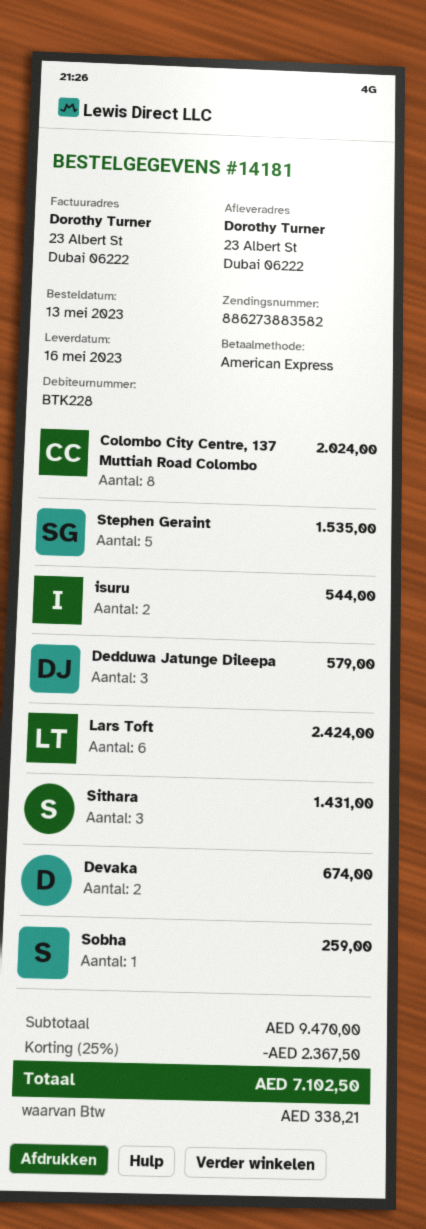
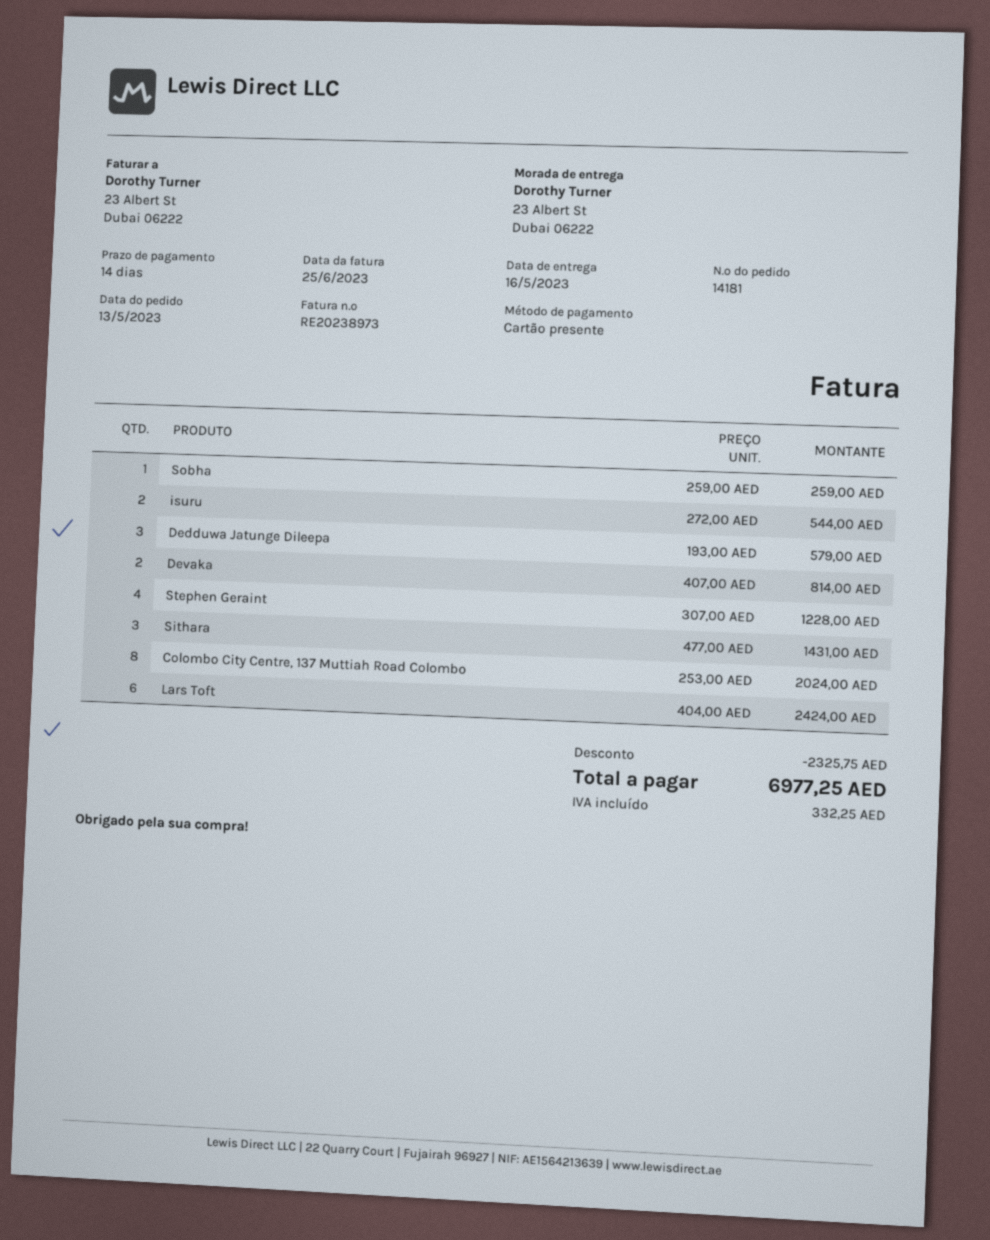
payment method: American Express -> gift card
Stephen Geraint: 5 for 1535.00 -> 4 for 1228.00
Devaka: 2 for 674.00 -> 2 for 814.00
discount: 2367.50 -> 2325.75
tax: 338.21 -> 332.25
total: 7102.50 -> 6977.25

